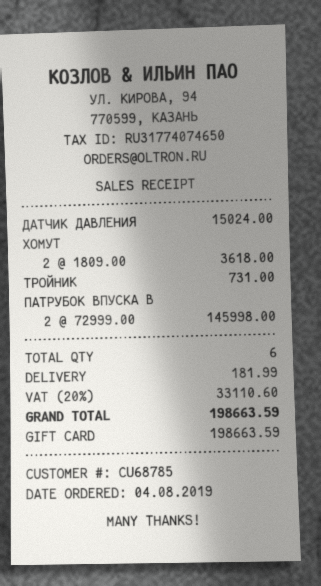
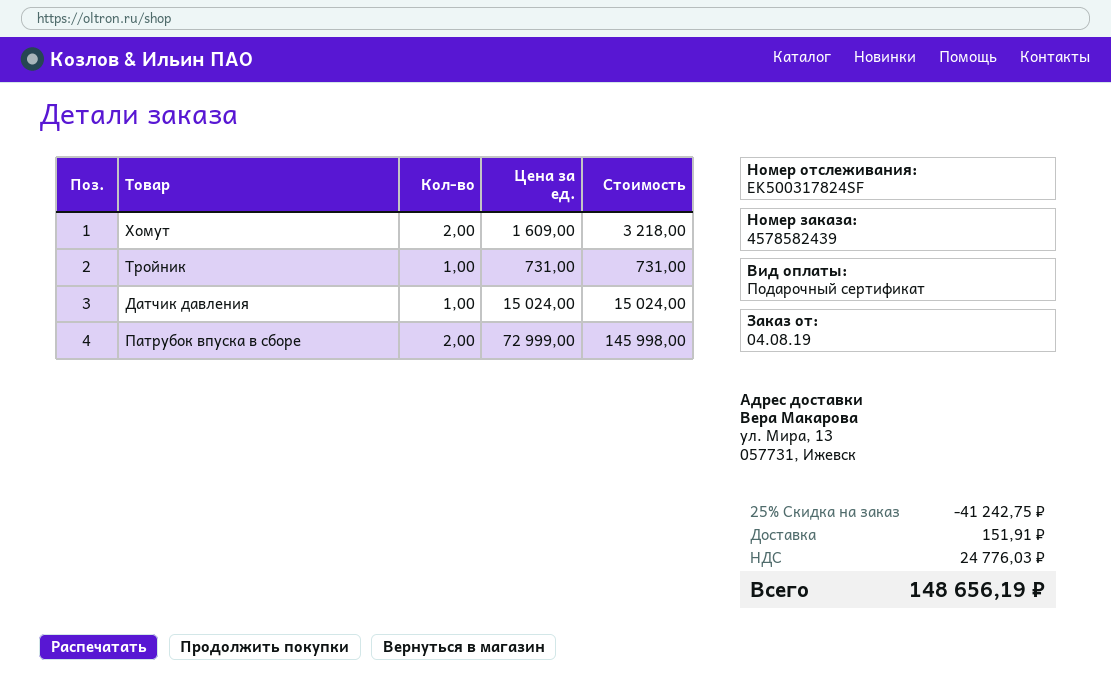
ХОМУТ: 2 x 1809.00 = 3618.00 -> 2 x 1609.00 = 3218.00
discount: none -> 25% = 41242.75
shipping: 181.99 -> 151.91
tax: 33110.60 -> 24776.03
total: 198663.59 -> 148656.19

